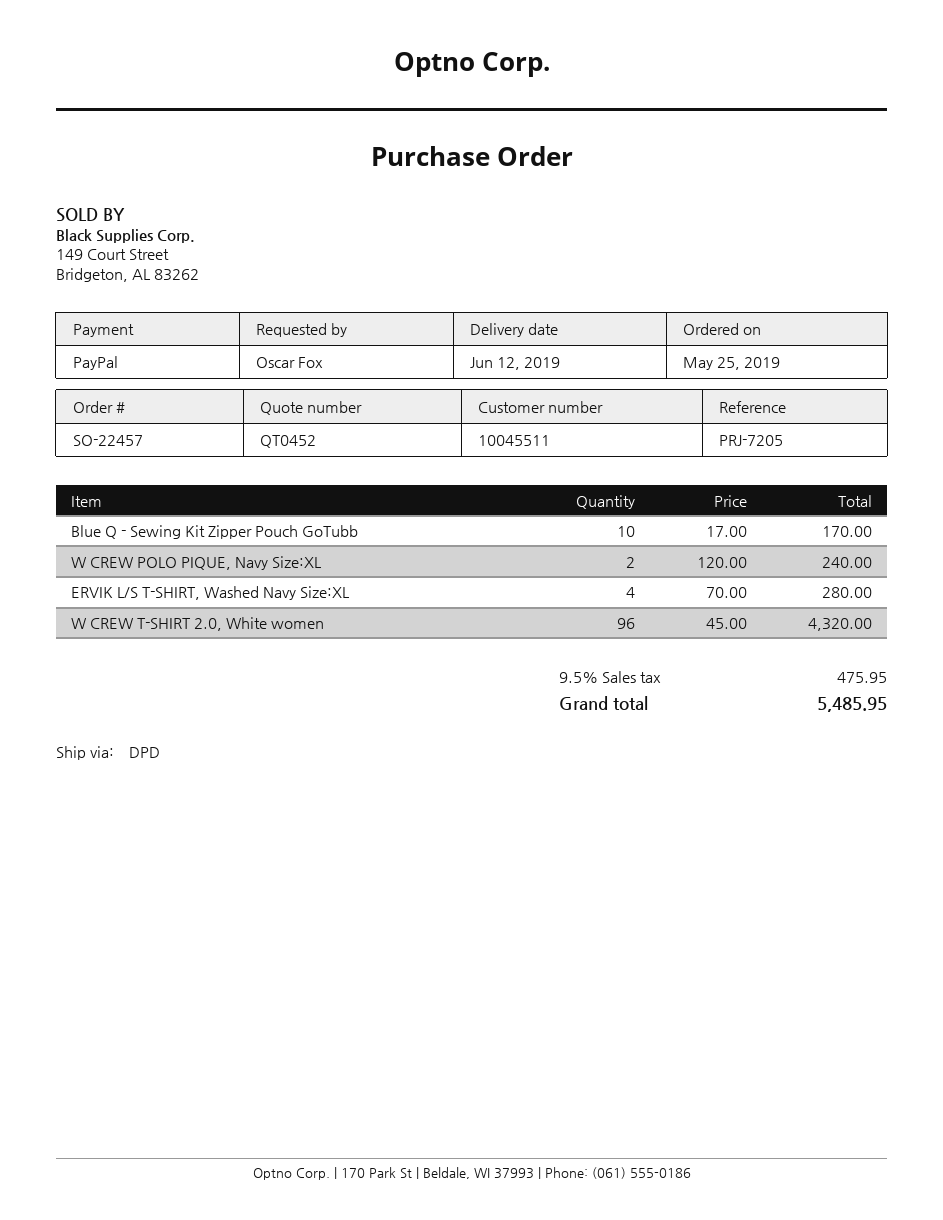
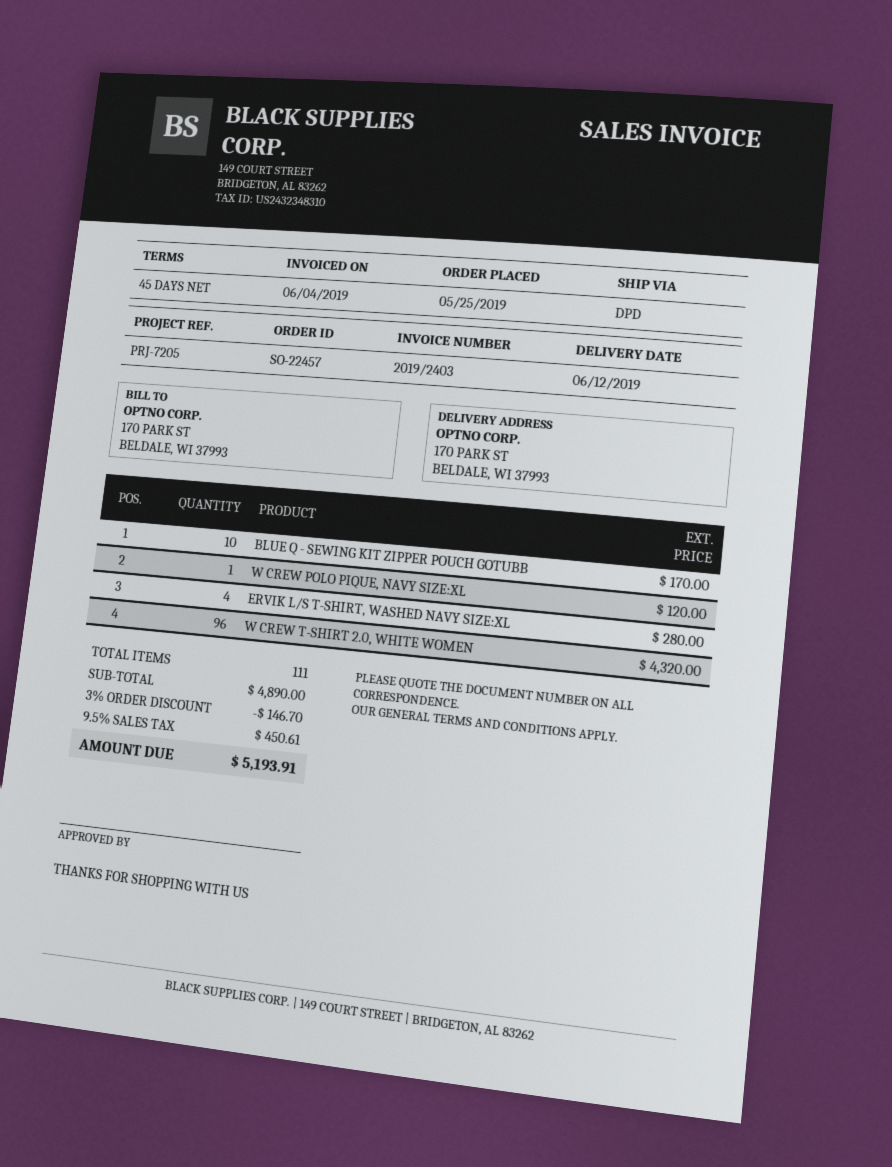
W CREW POLO PIQUE, Navy Size:XL: 2 for 240.00 -> 1 for 120.00
discount: none -> 3% = 146.70
tax: 9.5% = 475.95 -> 9.5% = 450.61
total: 5485.95 -> 5193.91

